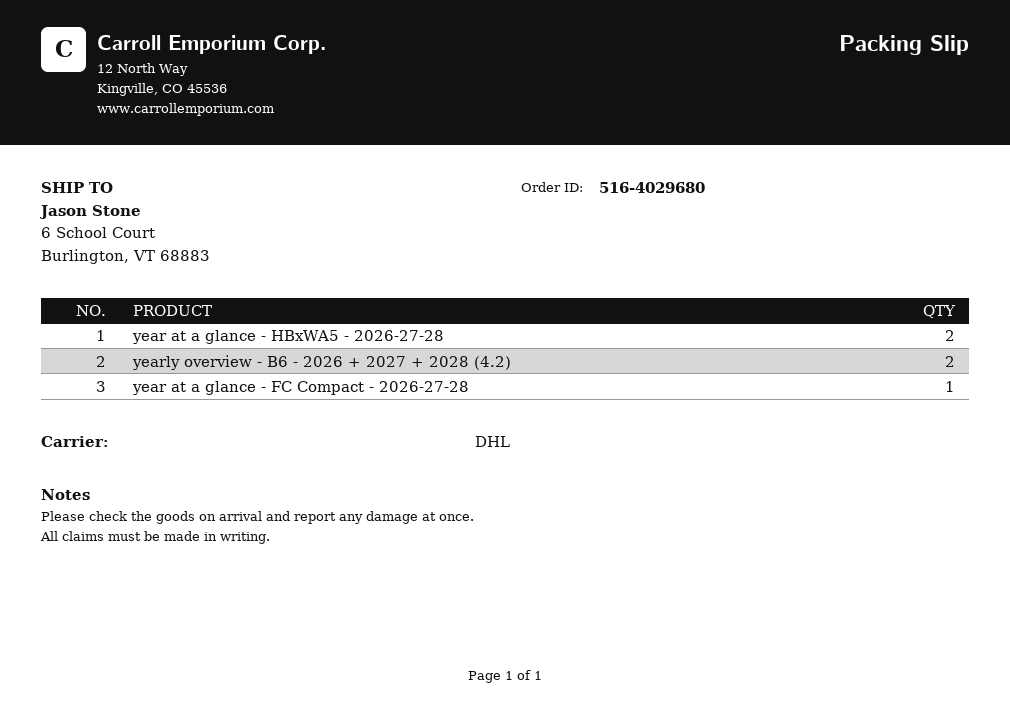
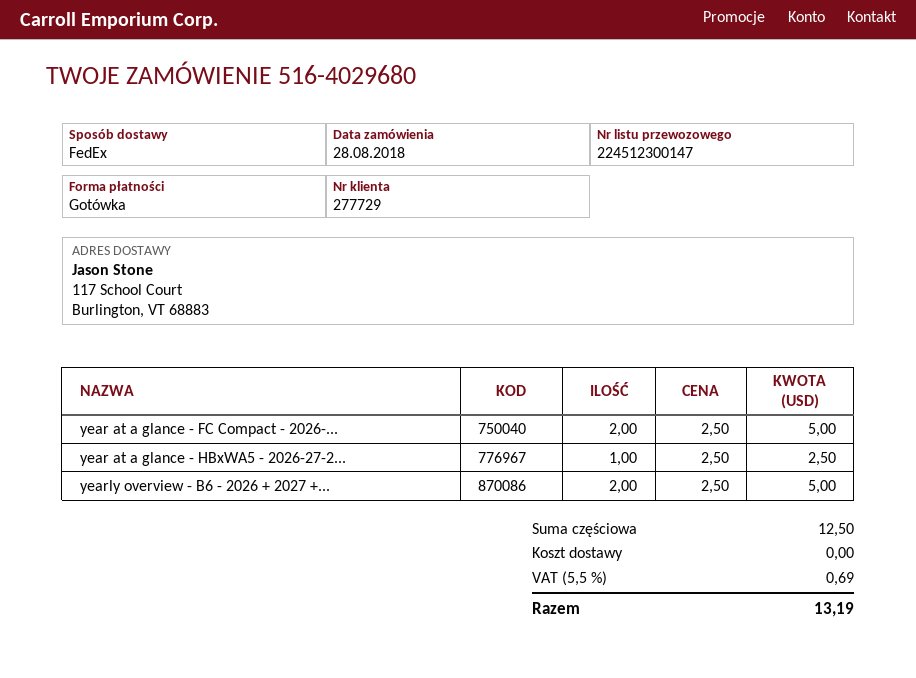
shipping method: DHL -> FedEx
ship to: 6 School Court, Burlington, VT 68883 -> 117 School Court, Burlington, VT 68883
year at a glance - HBxWA5 - 2026-27-28: 2 -> 1
year at a glance - FC Compact - 2026-27-28: 1 -> 2

